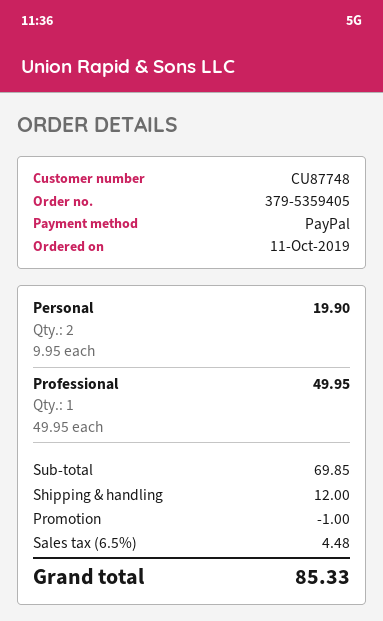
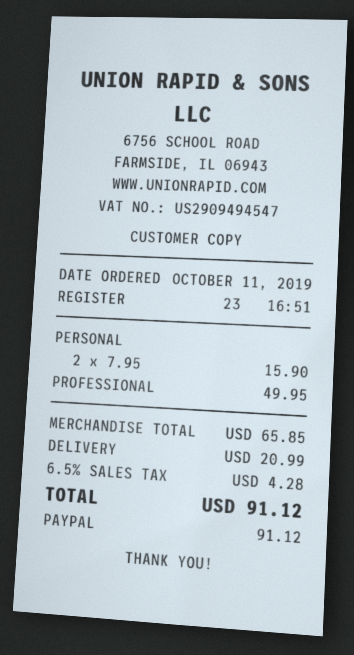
Personal: 2 x 9.95 = 19.90 -> 2 x 7.95 = 15.90
subtotal: 69.85 -> 65.85
discount: 1.00 -> none
shipping: 12.00 -> 20.99
tax: 6.5% = 4.48 -> 6.5% = 4.28
total: 85.33 -> 91.12

